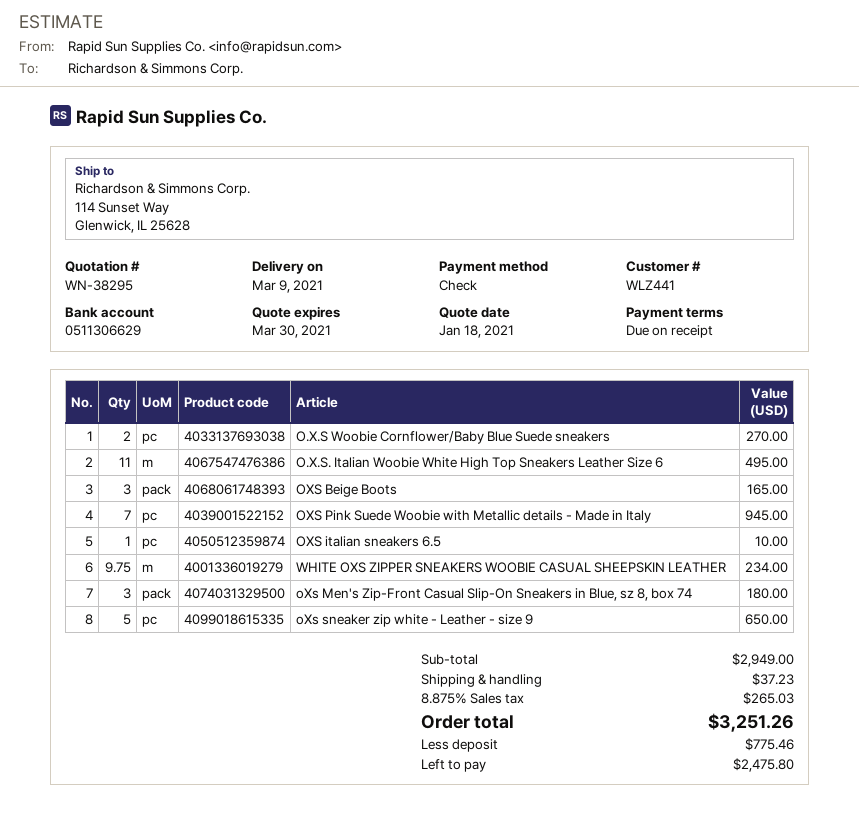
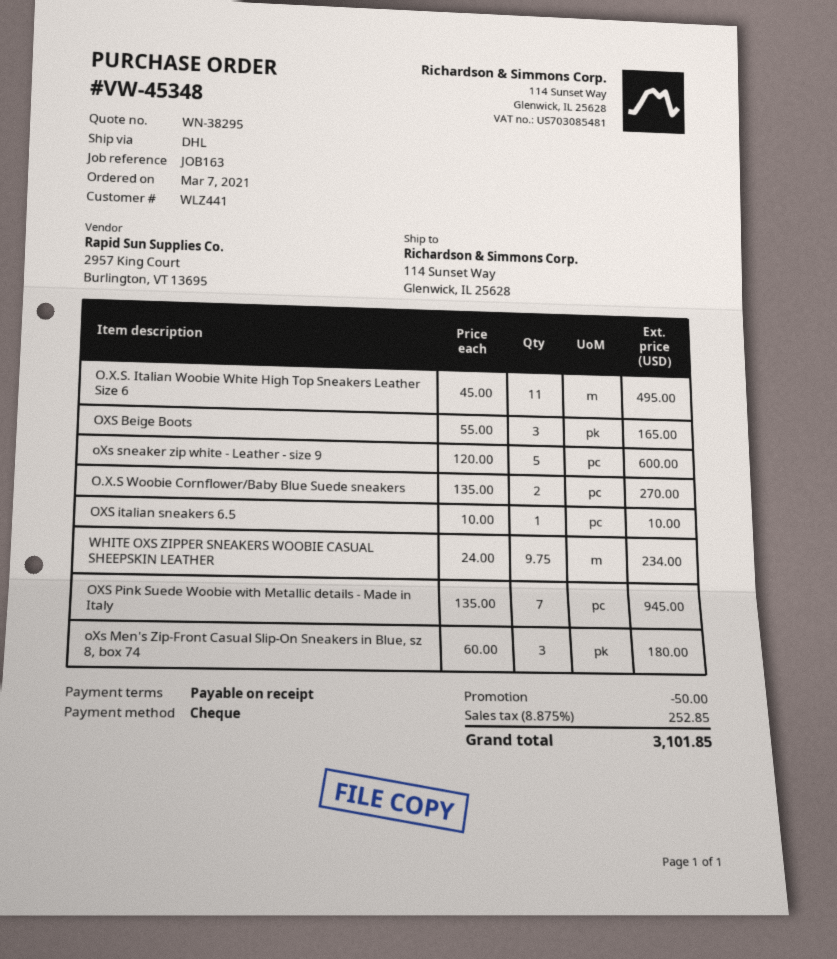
oXs sneaker zip white - Leather - size 9: 5 for 650.00 -> 5 for 600.00
discount: none -> 50.00
shipping: 37.23 -> none
tax: 8.875% = 265.03 -> 8.875% = 252.85
total: 3251.26 -> 3101.85

